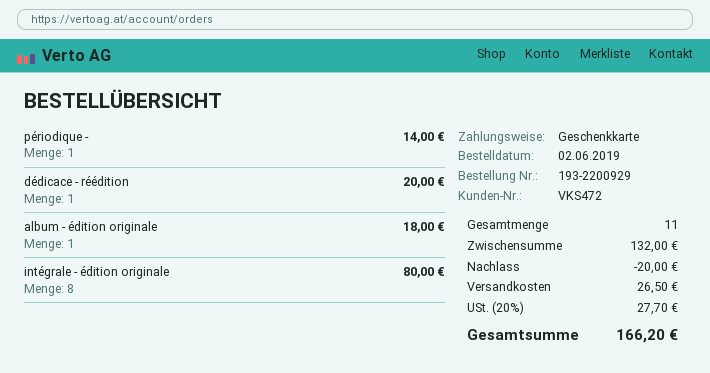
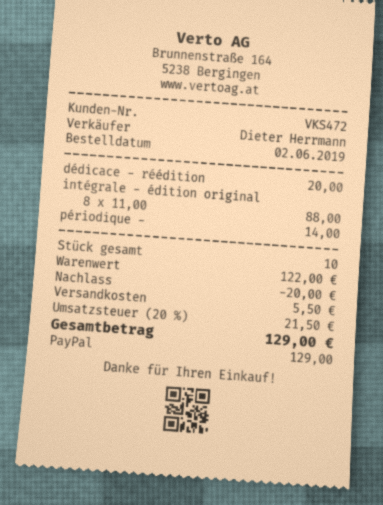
payment method: gift card -> PayPal
album - édition originale: 1 for 18.00 -> none
intégrale - édition originale: 8 for 80.00 -> 8 for 88.00
total quantity: 11 -> 10
subtotal: 132.00 -> 122.00
shipping: 26.50 -> 5.50
tax: 20% = 27.70 -> 20% = 21.50
total: 166.20 -> 129.00

